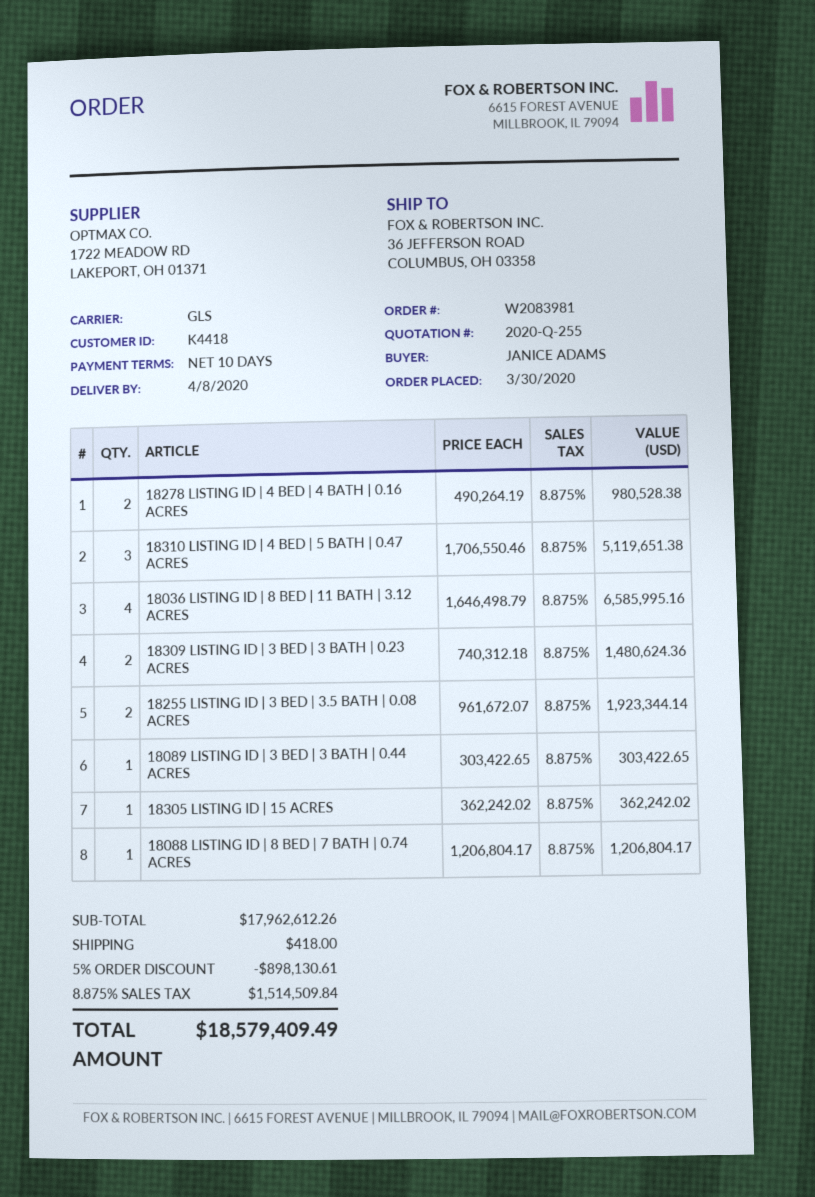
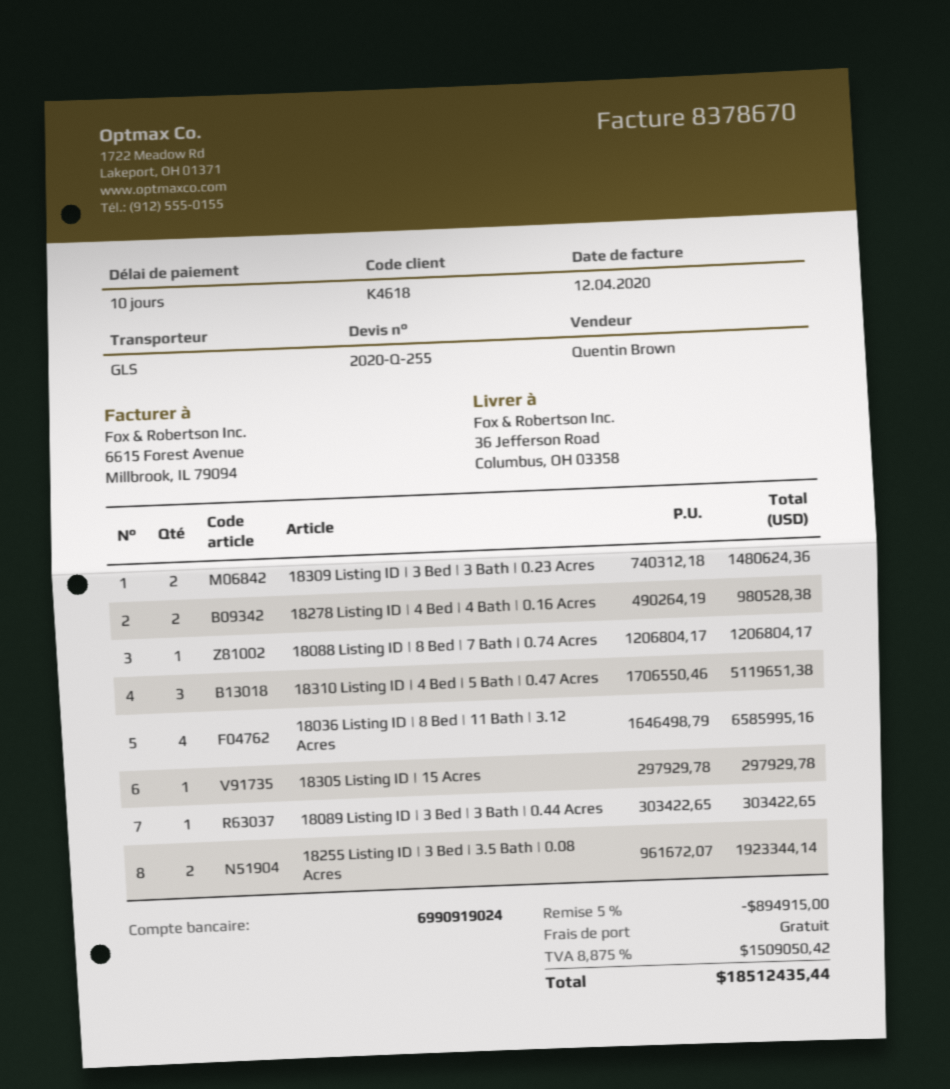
customer number: K4418 -> K4618
18305 LISTING ID | 15 ACRES: 1 x 362242.02 = 362242.02 -> 1 x 297929.78 = 297929.78
discount: 5% = 898130.61 -> 5% = 894915.00
shipping: 418.00 -> 0.00
tax: 8.875% = 1514509.84 -> 8.875% = 1509050.42
total: 18579409.49 -> 18512435.44

